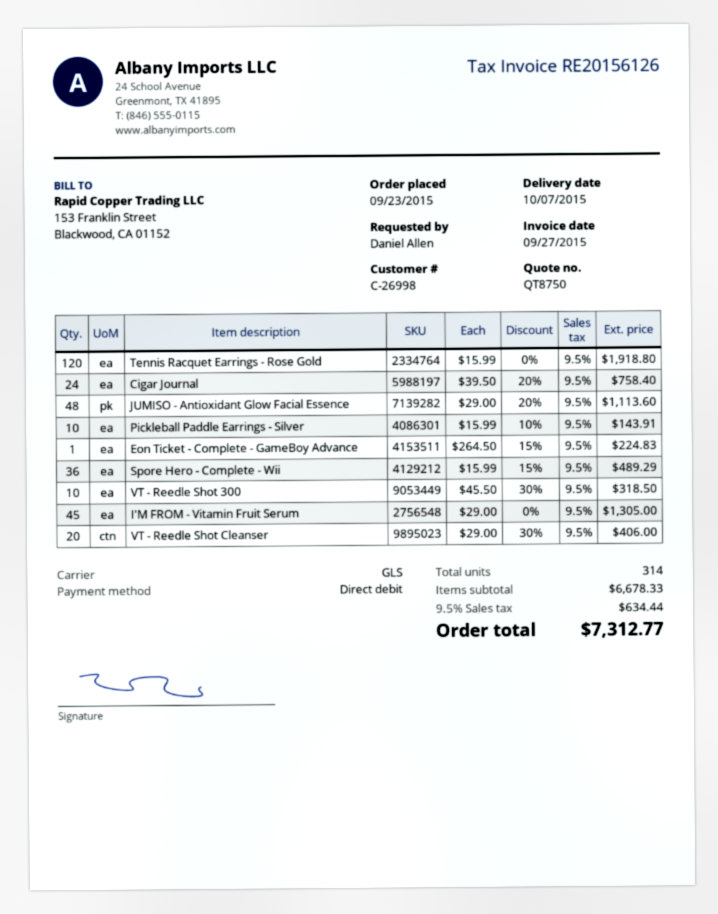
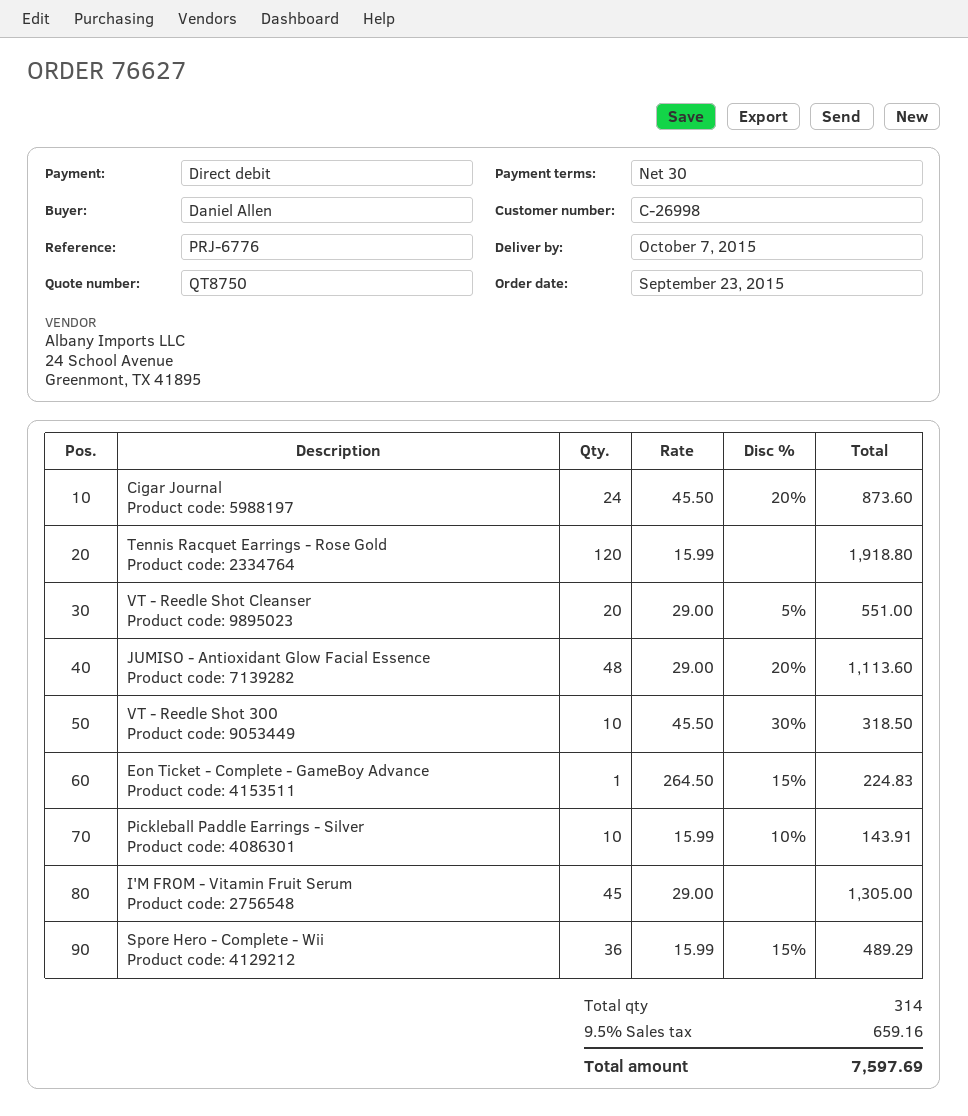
Cigar Journal: 24 x 39.50 - 20% = 758.40 -> 24 x 45.50 - 20% = 873.60
VT - Reedle Shot Cleanser: 20 x 29.00 - 30% = 406.00 -> 20 x 29.00 - 5% = 551.00
tax: 9.5% = 634.44 -> 9.5% = 659.16
total: 7312.77 -> 7597.69

